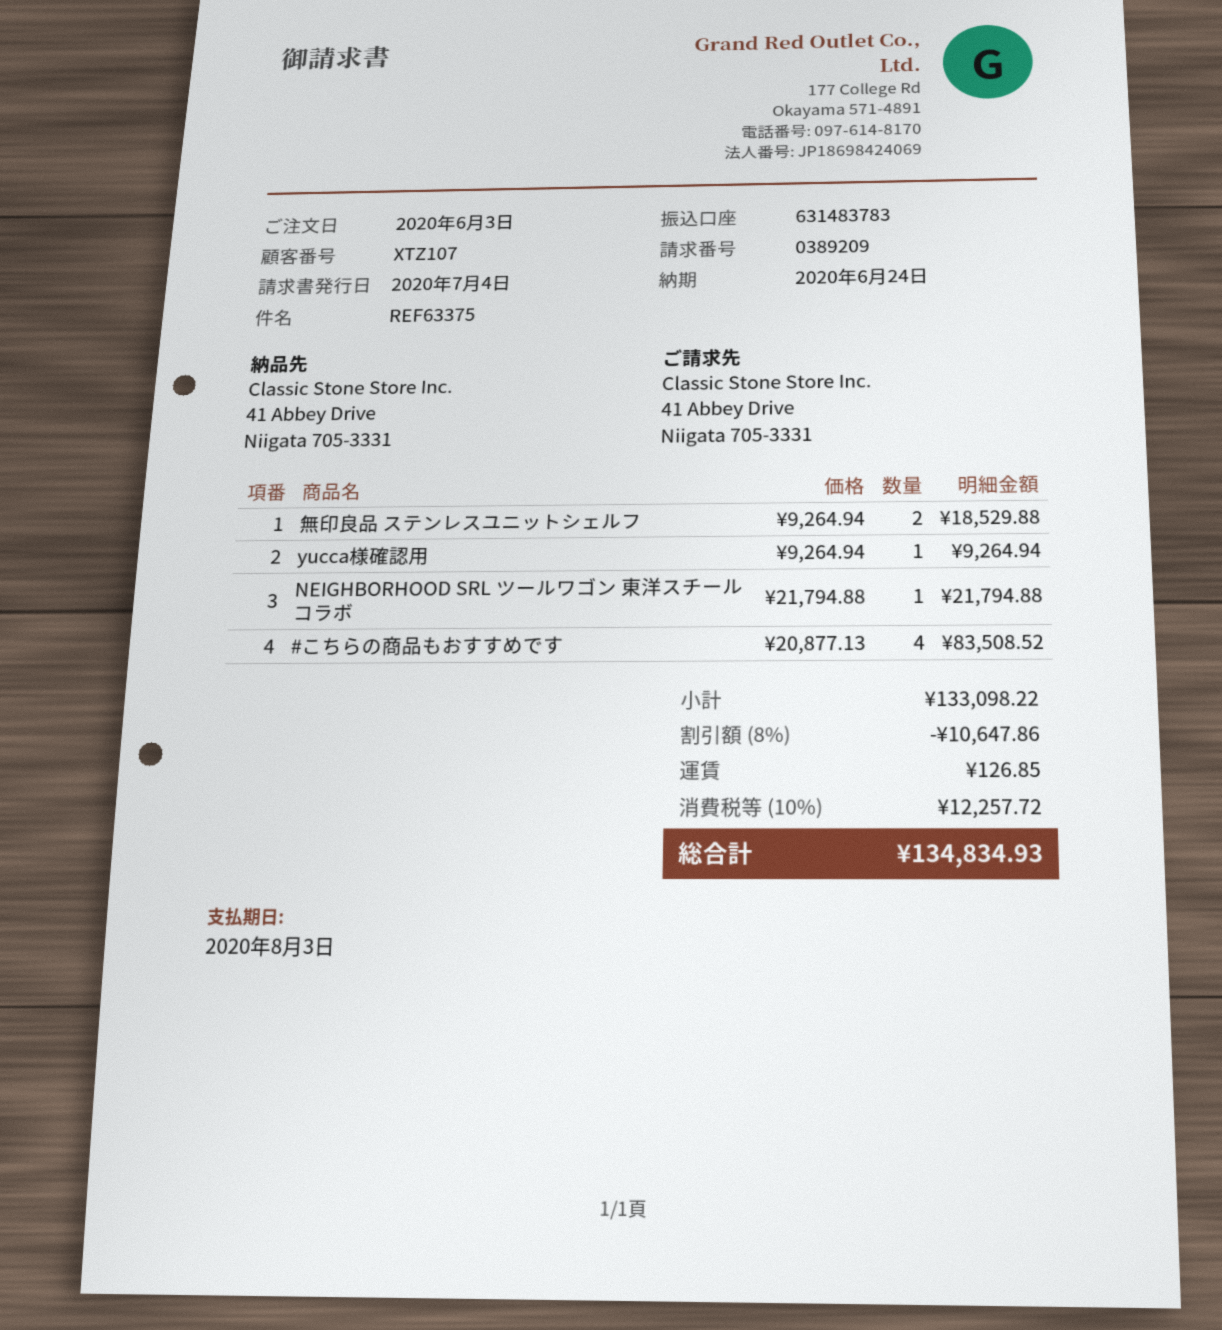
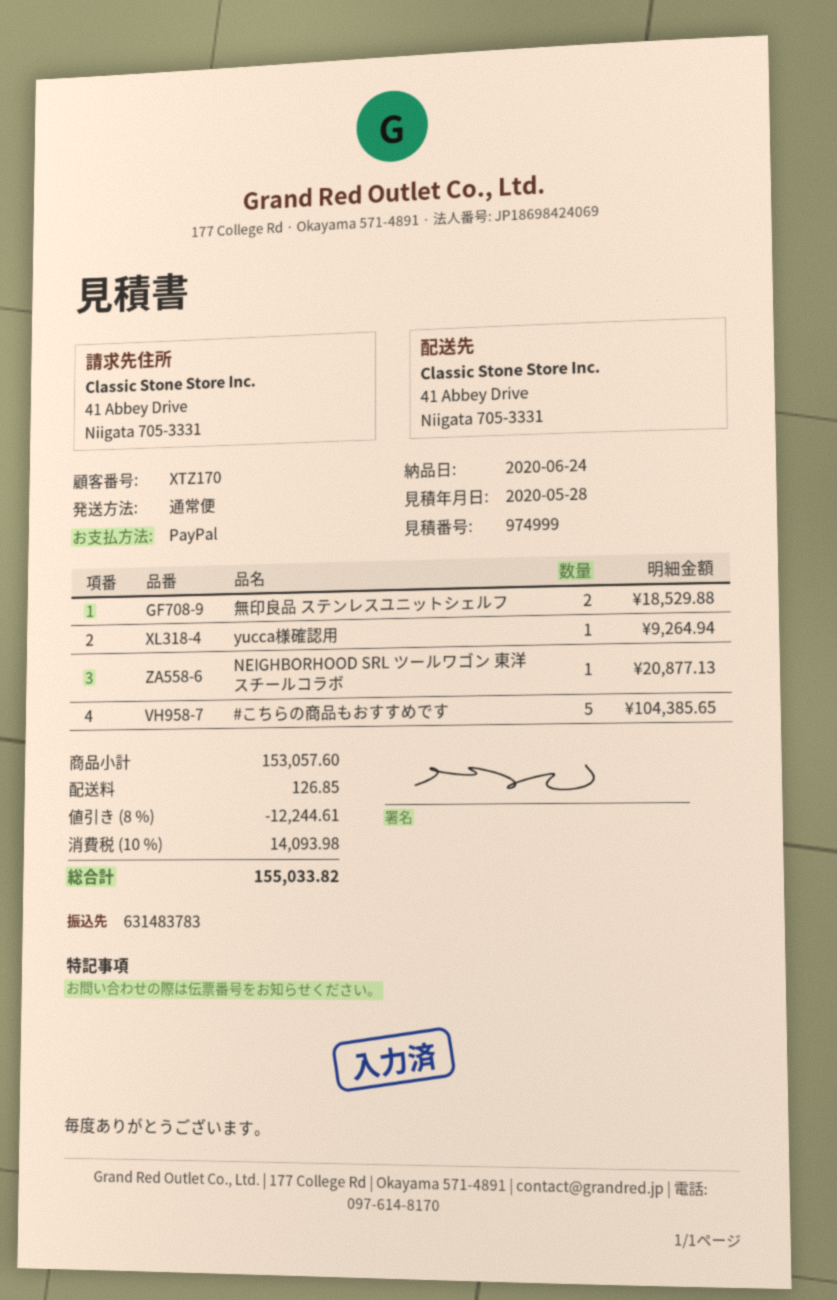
customer number: XTZ107 -> XTZ170
NEIGHBORHOOD SRL ツールワゴン 東洋スチールコラボ: 1 for 21794.88 -> 1 for 20877.13
#こちらの商品もおすすめです: 4 for 83508.52 -> 5 for 104385.65
subtotal: 133098.22 -> 153057.60
discount: 8% = 10647.86 -> 8% = 12244.61
tax: 10% = 12257.72 -> 10% = 14093.98
total: 134834.93 -> 155033.82

